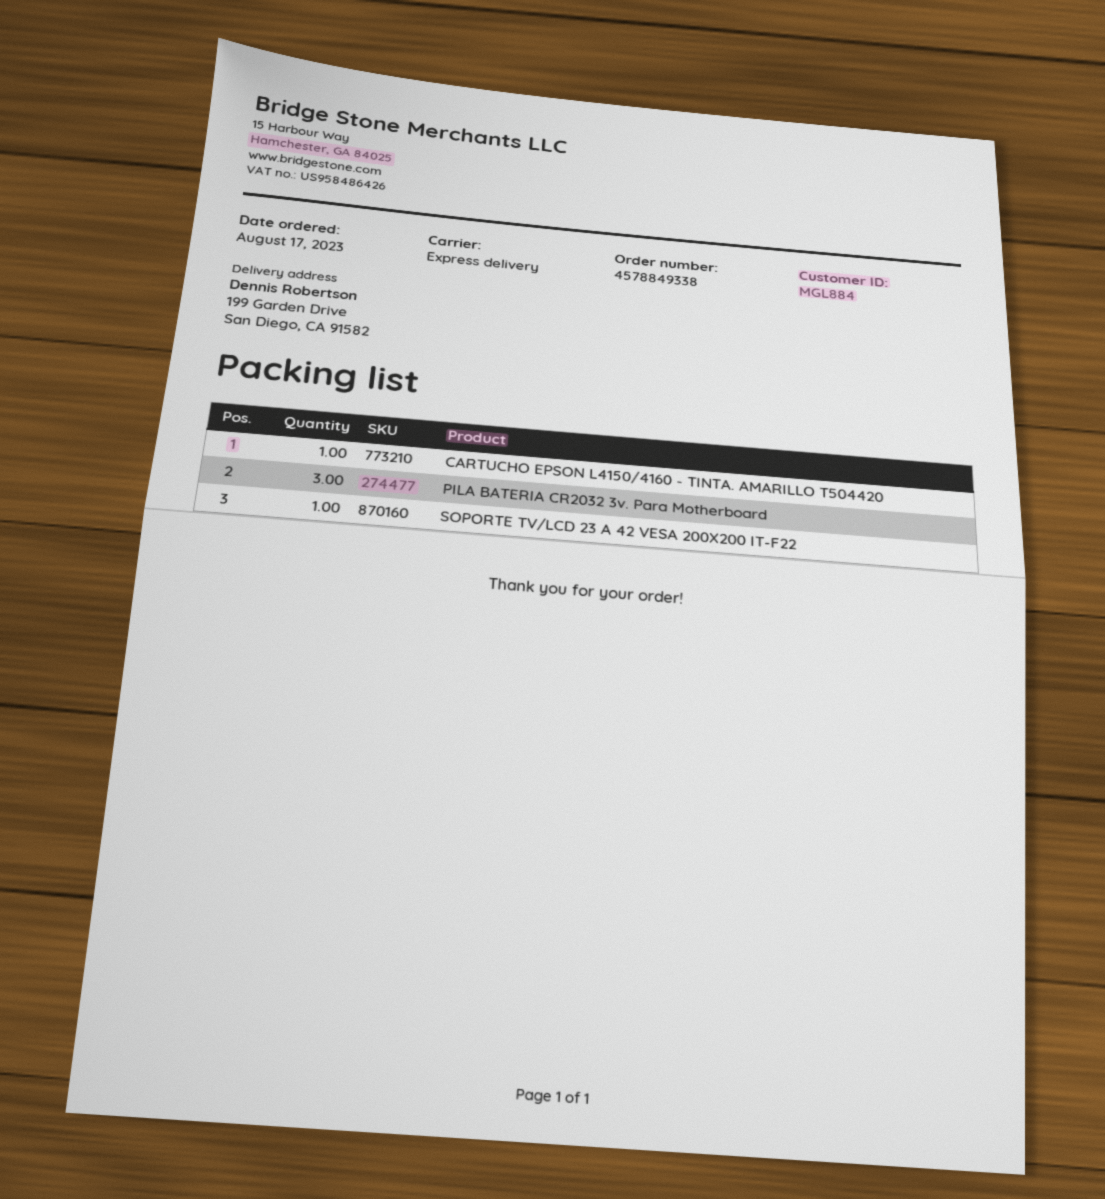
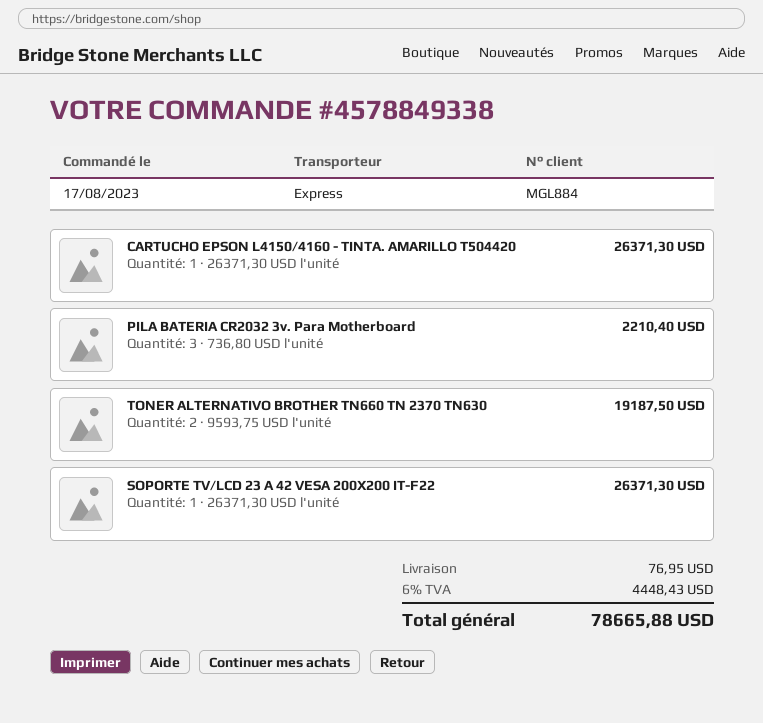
TONER ALTERNATIVO BROTHER TN660 TN 2370 TN630: none -> 2

